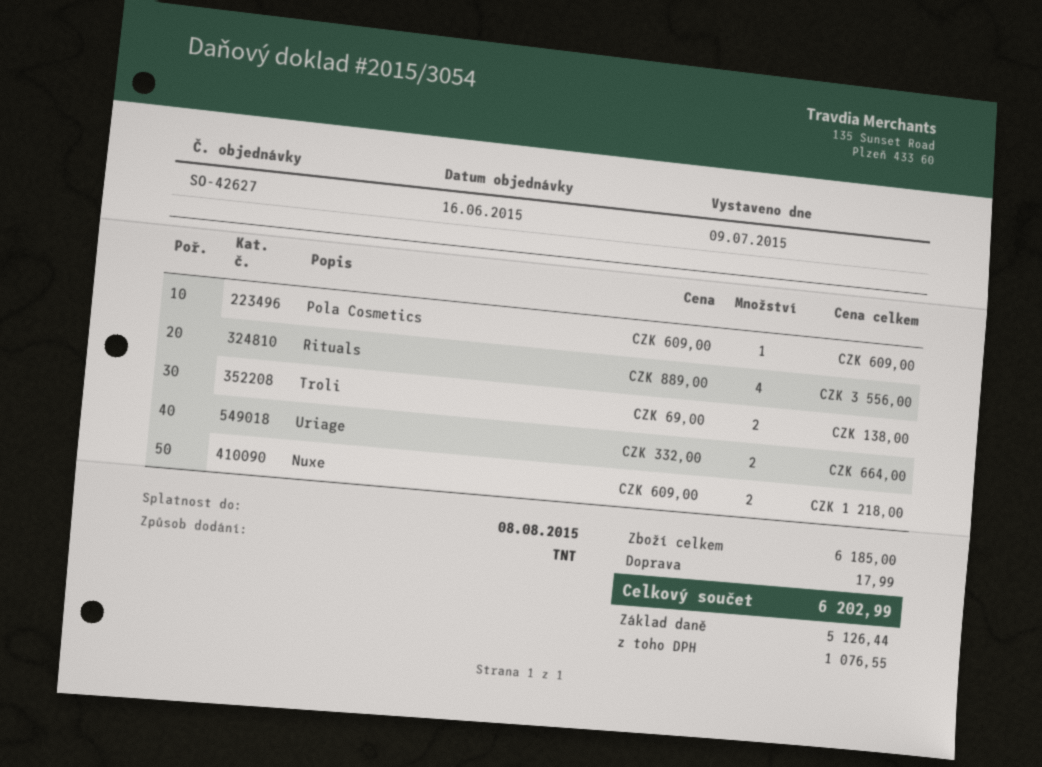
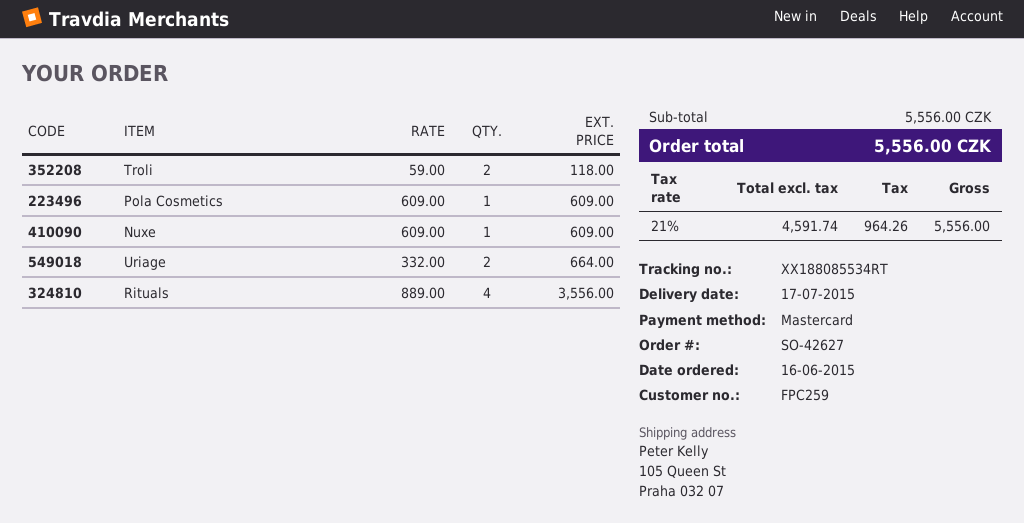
Troli: 2 x 69.00 = 138.00 -> 2 x 59.00 = 118.00
Nuxe: 2 x 609.00 = 1218.00 -> 1 x 609.00 = 609.00
subtotal: 6185.00 -> 5556.00
shipping: 17.99 -> none
net: 5126.44 -> 4591.74
tax: 1076.55 -> 964.26
total: 6202.99 -> 5556.00

